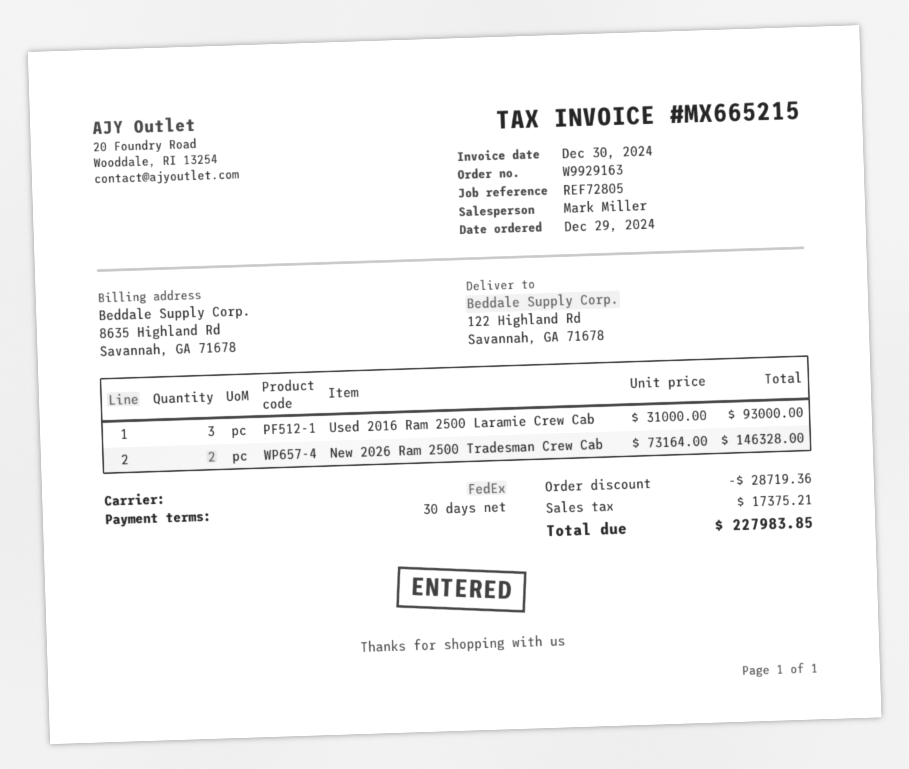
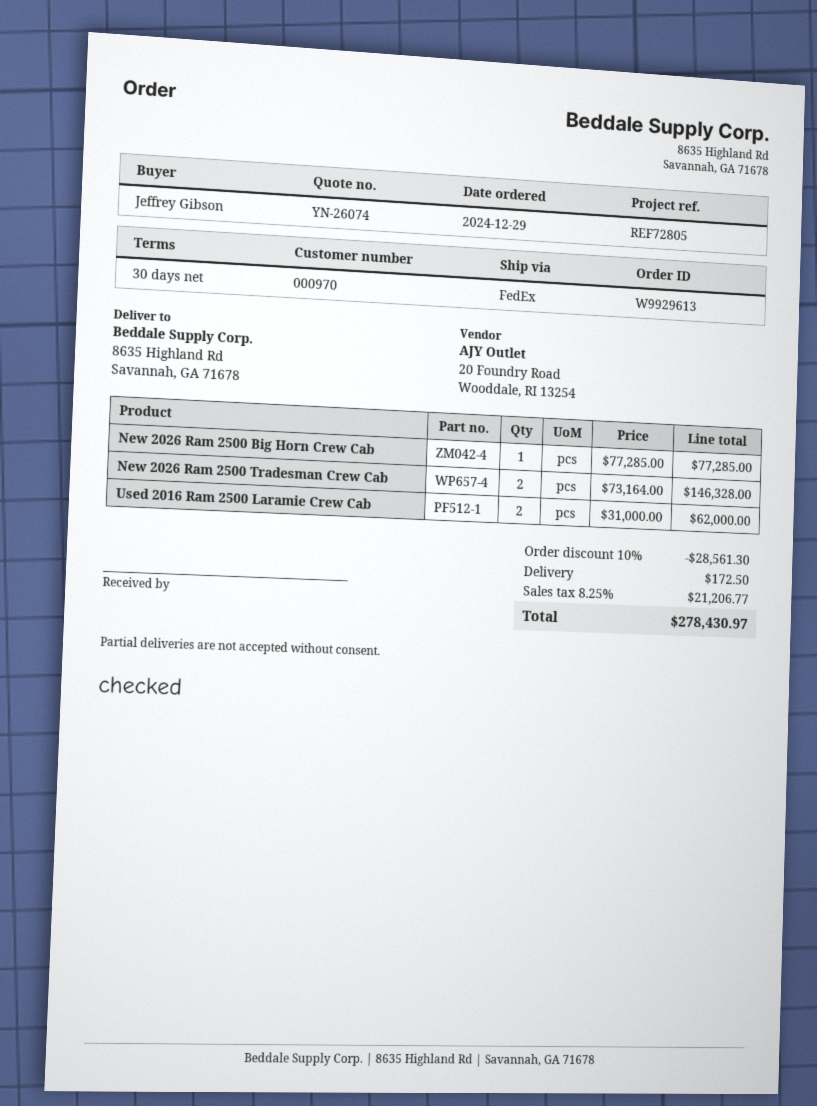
order number: W9929163 -> W9929613
ship to: 122 Highland Rd, Savannah, GA 71678 -> 8635 Highland Rd, Savannah, GA 71678
Used 2016 Ram 2500 Laramie Crew Cab: 3 x 31000.00 = 93000.00 -> 2 x 31000.00 = 62000.00
New 2026 Ram 2500 Big Horn Crew Cab: none -> 1 x 77285.00 = 77285.00
discount: 28719.36 -> 28561.30
shipping: none -> 172.50
tax: 17375.21 -> 21206.77
total: 227983.85 -> 278430.97

